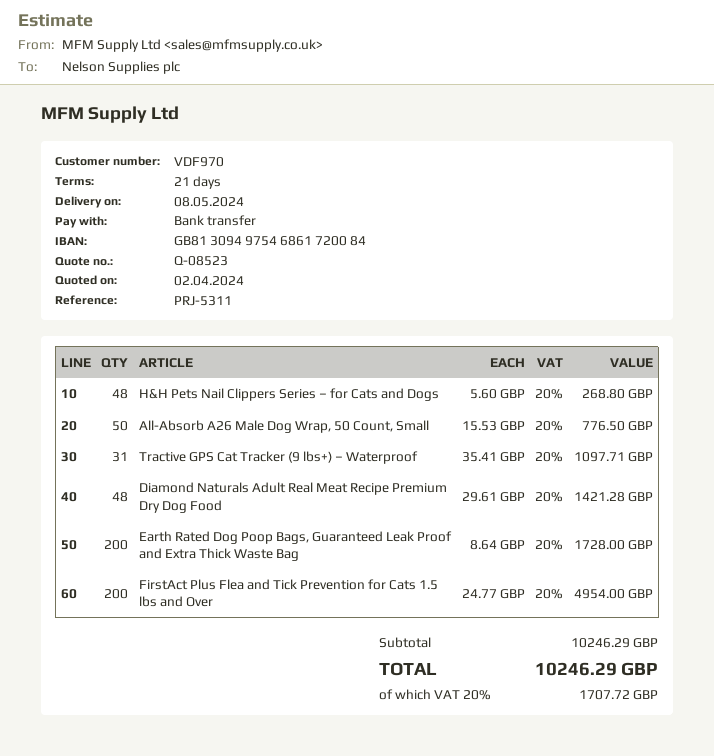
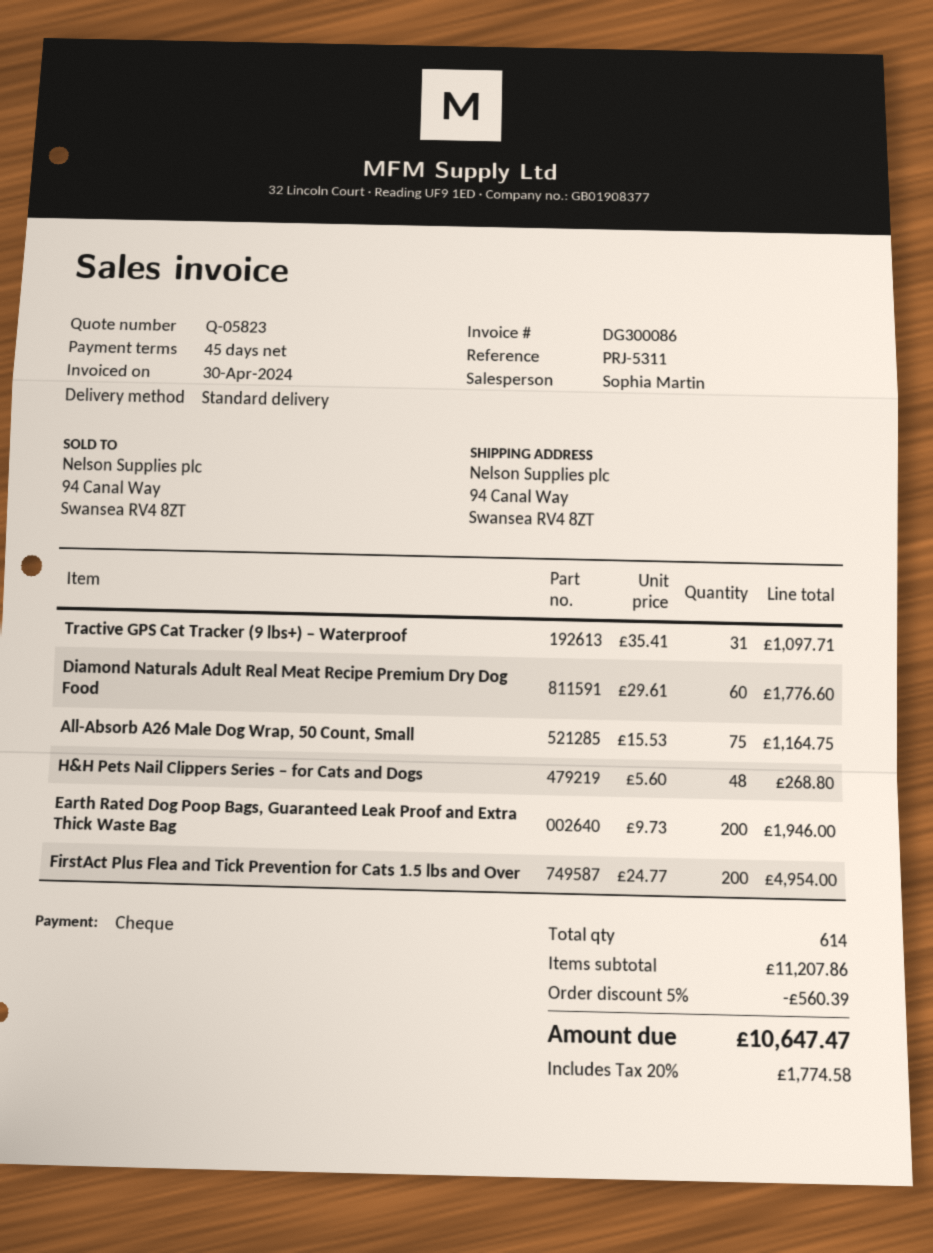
quote number: Q-08523 -> Q-05823
payment terms: 21 days -> 45 days
payment method: bank transfer -> cheque
All-Absorb A26 Male Dog Wrap, 50 Count, Small: 50 x 15.53 = 776.50 -> 75 x 15.53 = 1164.75
Diamond Naturals Adult Real Meat Recipe Premium Dry Dog Food: 48 x 29.61 = 1421.28 -> 60 x 29.61 = 1776.60
Earth Rated Dog Poop Bags, Guaranteed Leak Proof and Extra Thick Waste Bag: 200 x 8.64 = 1728.00 -> 200 x 9.73 = 1946.00
subtotal: 10246.29 -> 11207.86
discount: none -> 5% = 560.39
tax: 20% = 1707.72 -> 20% = 1774.58
total: 10246.29 -> 10647.47

